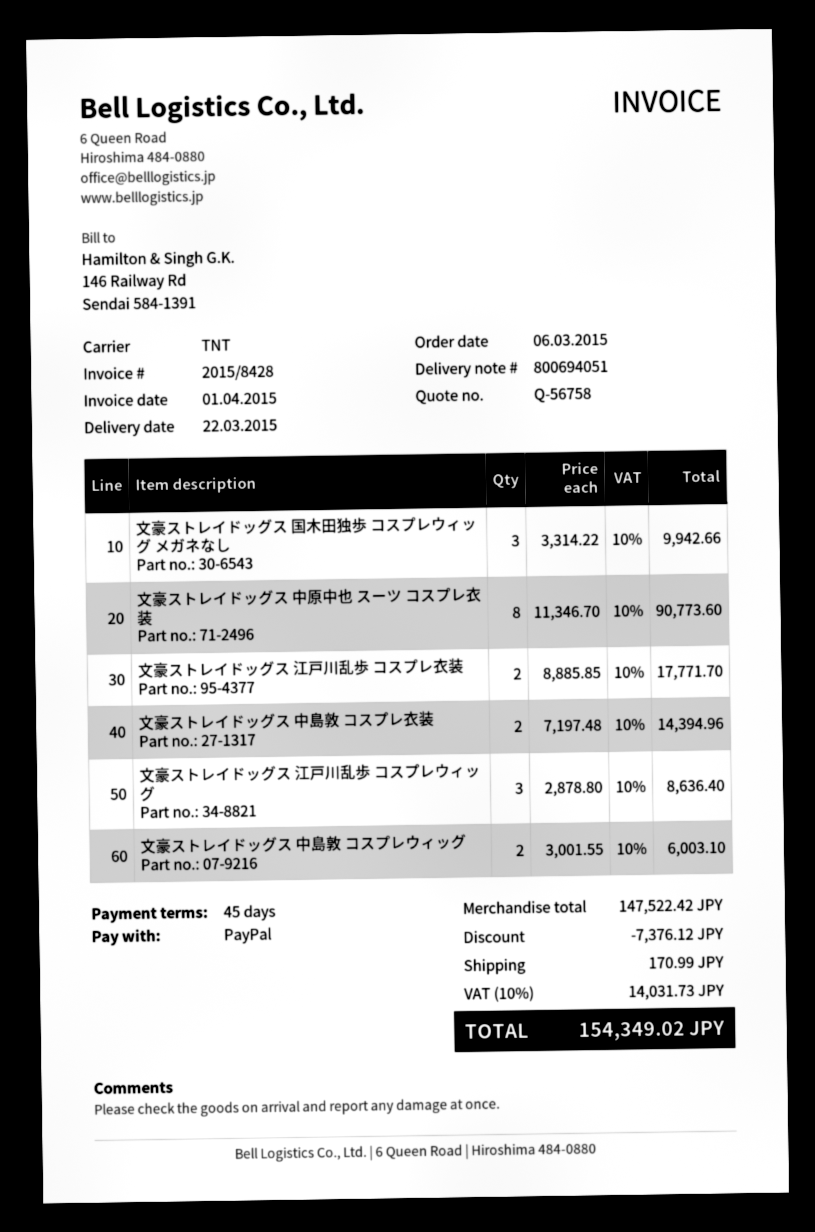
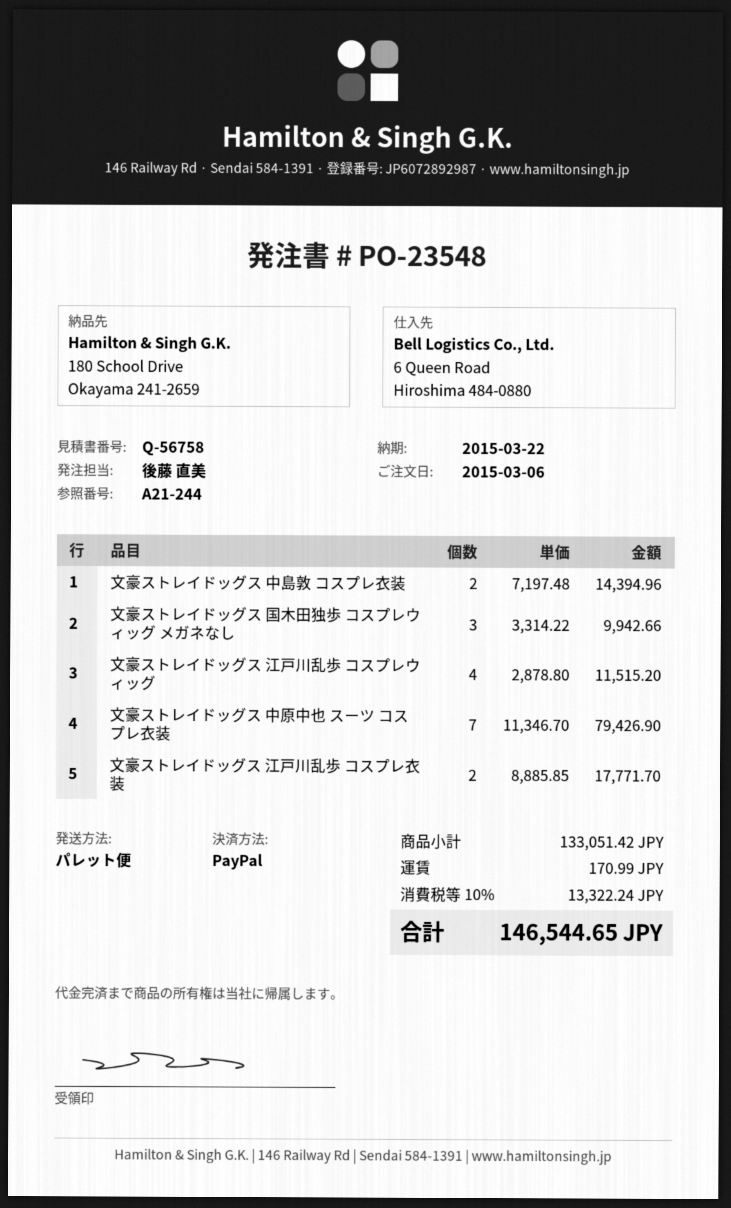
shipping method: TNT -> pallet freight
文豪ストレイドッグス 中原中也 スーツ コスプレ衣装: 8 x 11346.70 = 90773.60 -> 7 x 11346.70 = 79426.90
文豪ストレイドッグス 江戸川乱歩 コスプレウィッグ: 3 x 2878.80 = 8636.40 -> 4 x 2878.80 = 11515.20
文豪ストレイドッグス 中島敦 コスプレウィッグ: 2 x 3001.55 = 6003.10 -> none
subtotal: 147522.42 -> 133051.42
discount: 7376.12 -> none
tax: 10% = 14031.73 -> 10% = 13322.24
total: 154349.02 -> 146544.65

